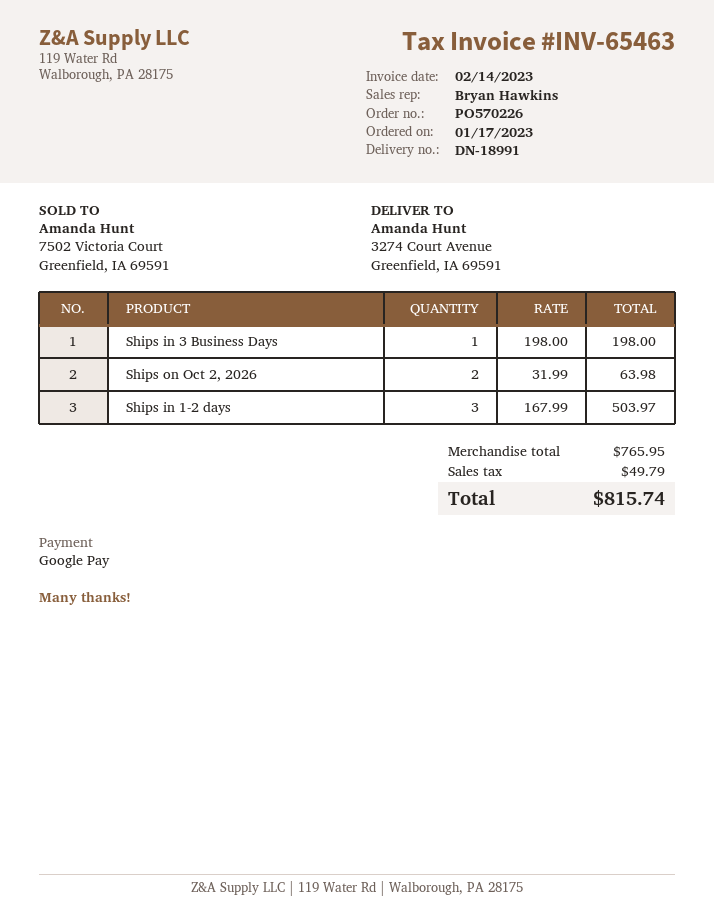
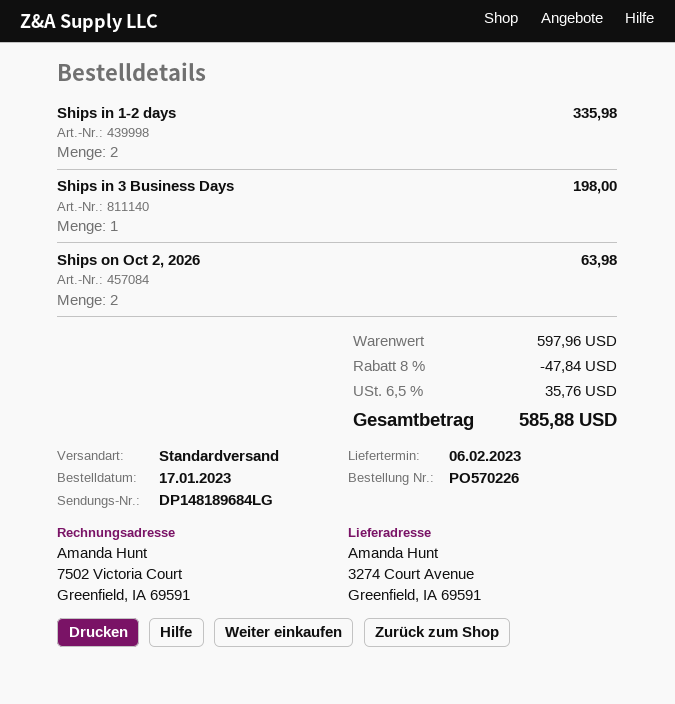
Ships in 1-2 days: 3 for 503.97 -> 2 for 335.98
subtotal: 765.95 -> 597.96
discount: none -> 8% = 47.84
tax: 49.79 -> 35.76
total: 815.74 -> 585.88

